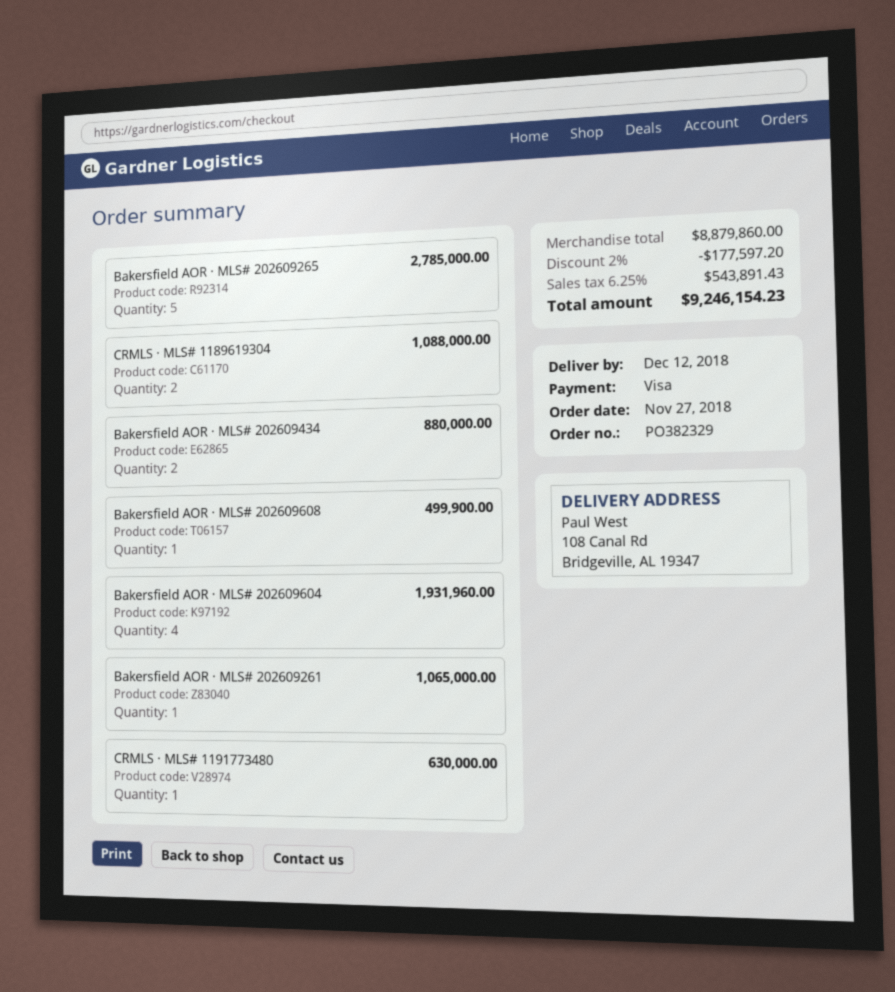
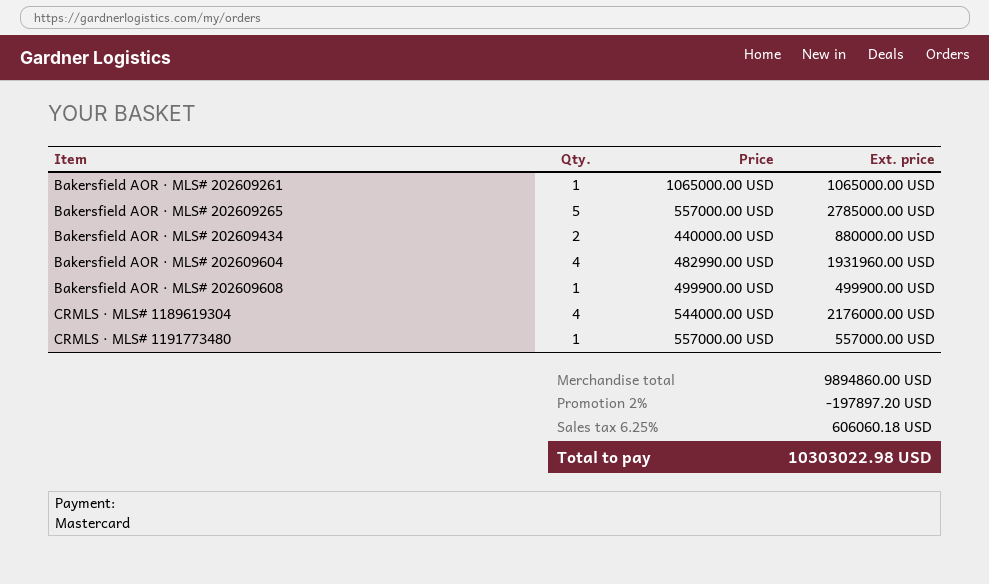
payment method: Visa -> Mastercard
CRMLS · MLS# 1189619304: 2 for 1088000.00 -> 4 for 2176000.00
CRMLS · MLS# 1191773480: 1 for 630000.00 -> 1 for 557000.00
subtotal: 8879860.00 -> 9894860.00
discount: 2% = 177597.20 -> 2% = 197897.20
tax: 6.25% = 543891.43 -> 6.25% = 606060.18
total: 9246154.23 -> 10303022.98

